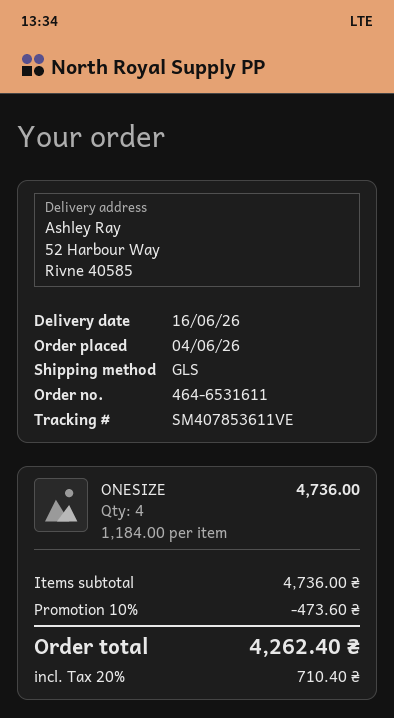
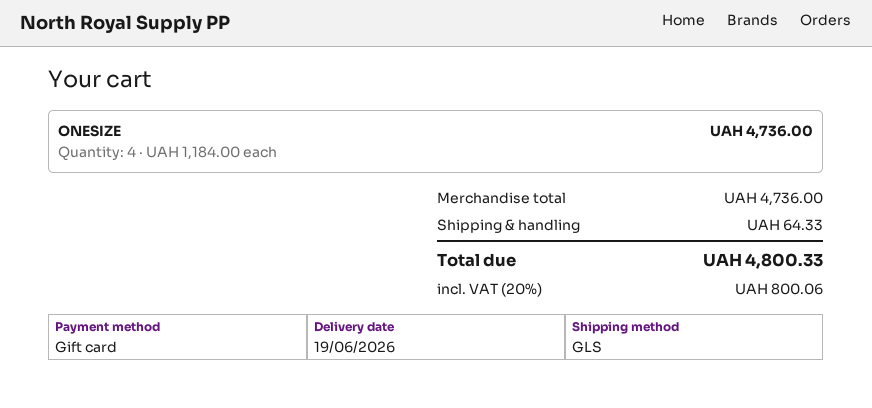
delivery date: 2026-06-16 -> 2026-06-19
discount: 10% = 473.60 -> none
shipping: none -> 64.33
tax: 20% = 710.40 -> 20% = 800.06
total: 4262.40 -> 4800.33

